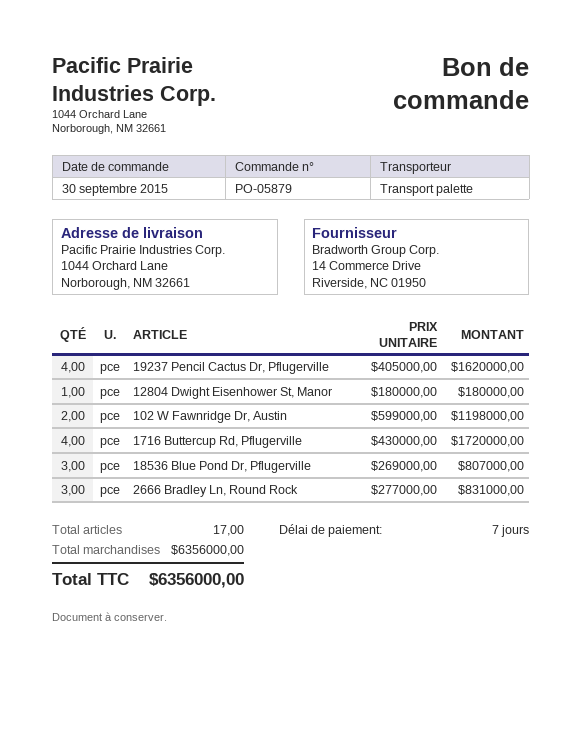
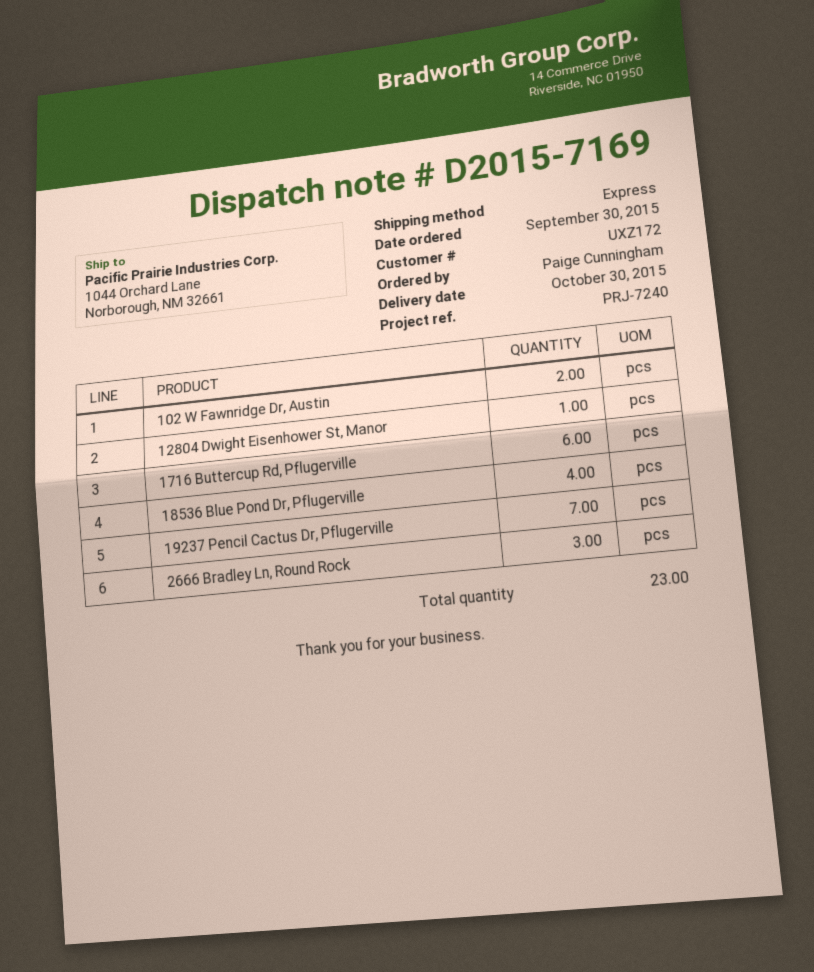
shipping method: pallet freight -> express
19237 Pencil Cactus Dr, Pflugerville: 4 -> 7
1716 Buttercup Rd, Pflugerville: 4 -> 6
18536 Blue Pond Dr, Pflugerville: 3 -> 4
total quantity: 17 -> 23

